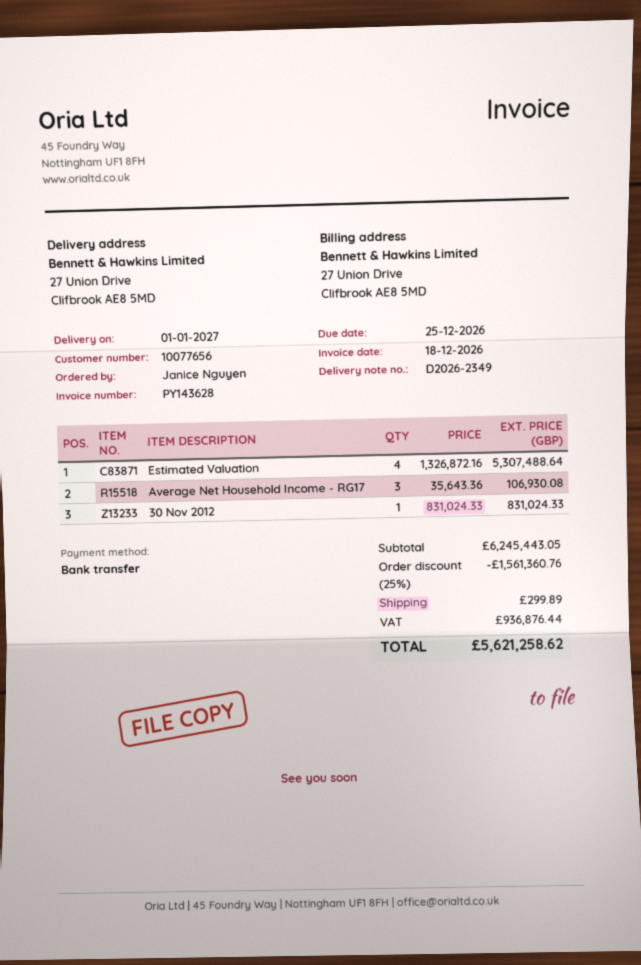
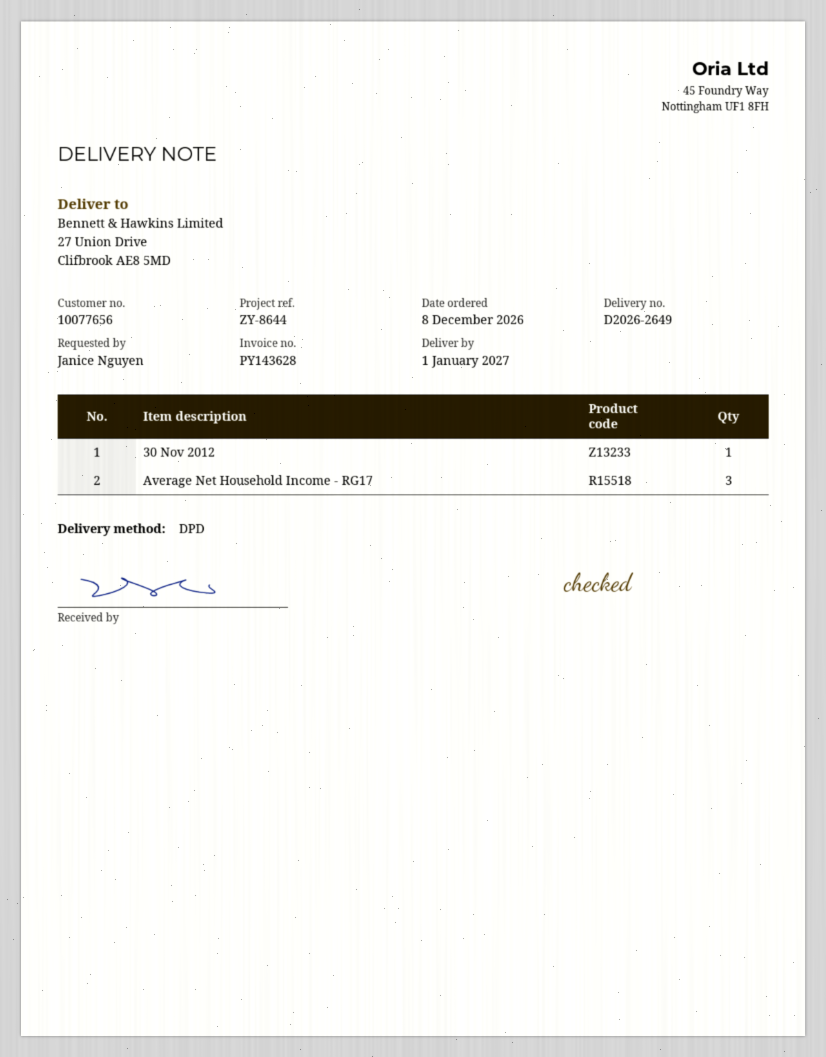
delivery note number: D2026-2349 -> D2026-2649
Estimated Valuation: 4 -> none

